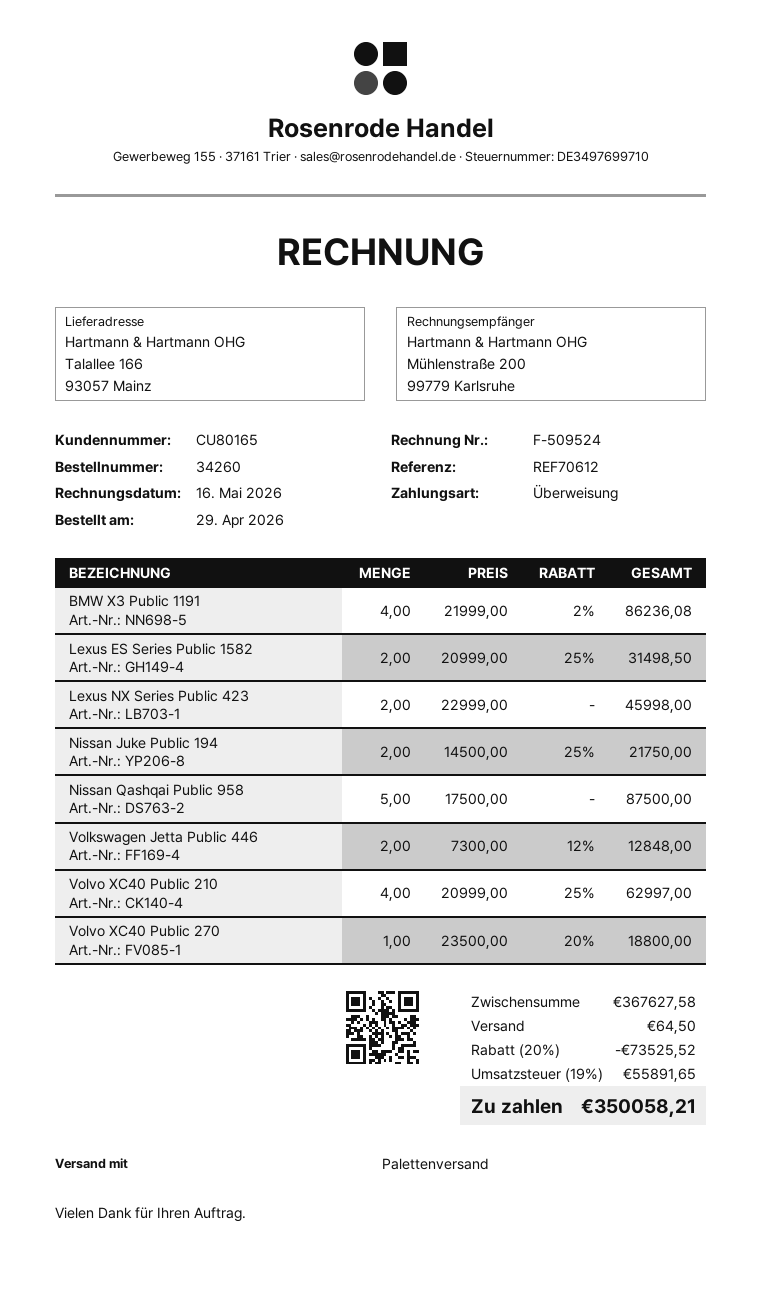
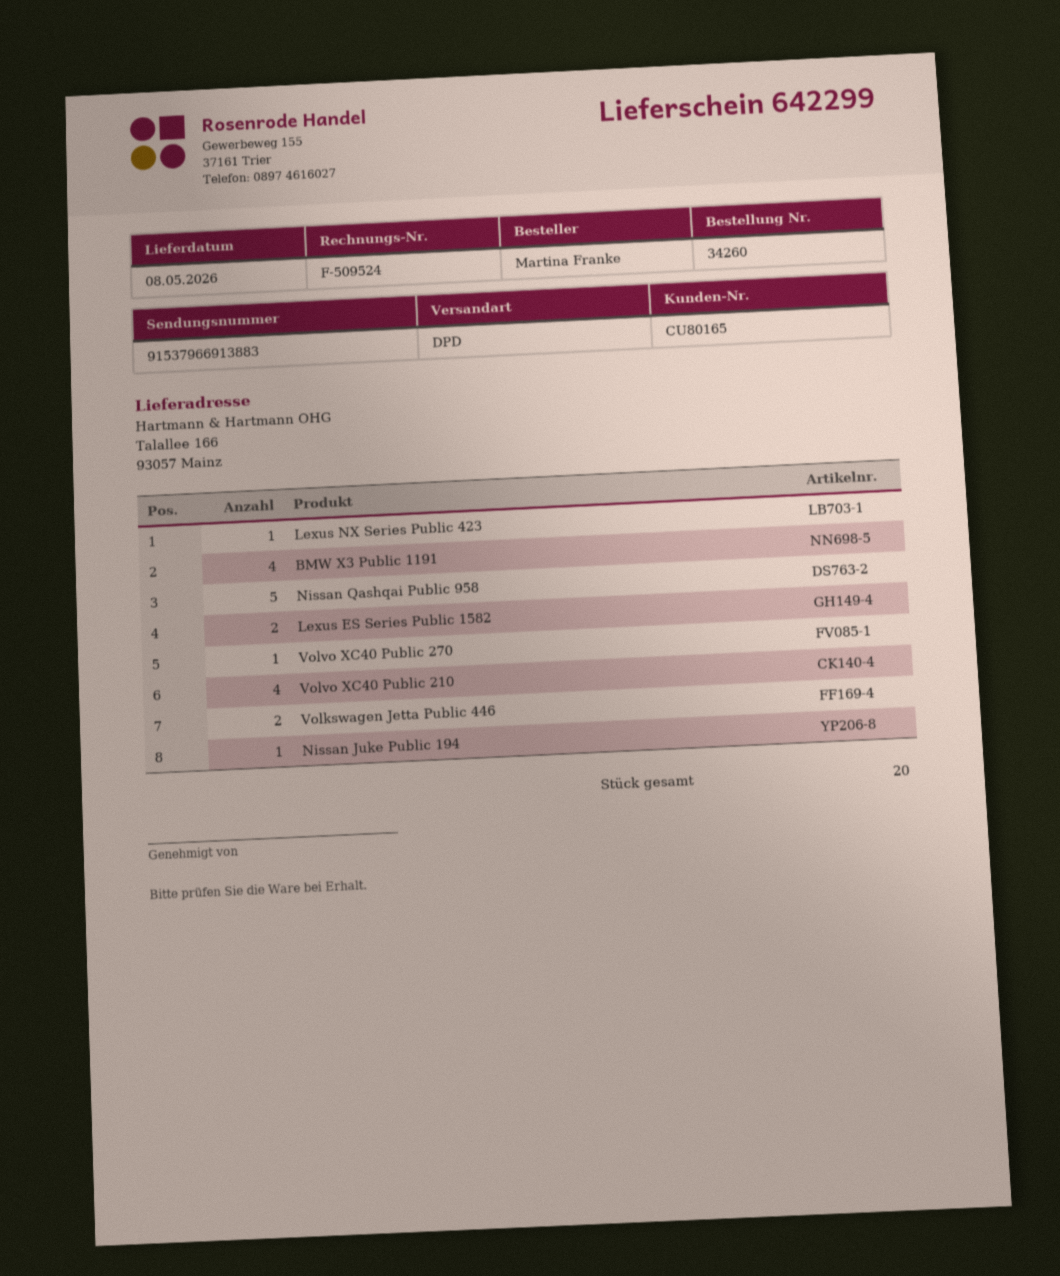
shipping method: pallet freight -> DPD
Lexus NX Series Public 423: 2 -> 1
Nissan Juke Public 194: 2 -> 1

